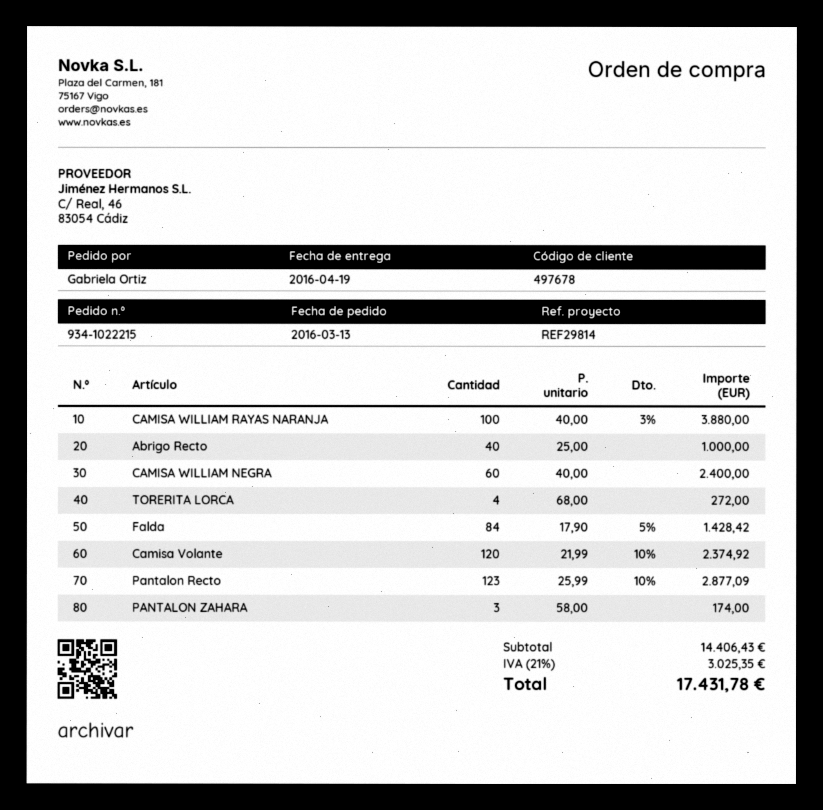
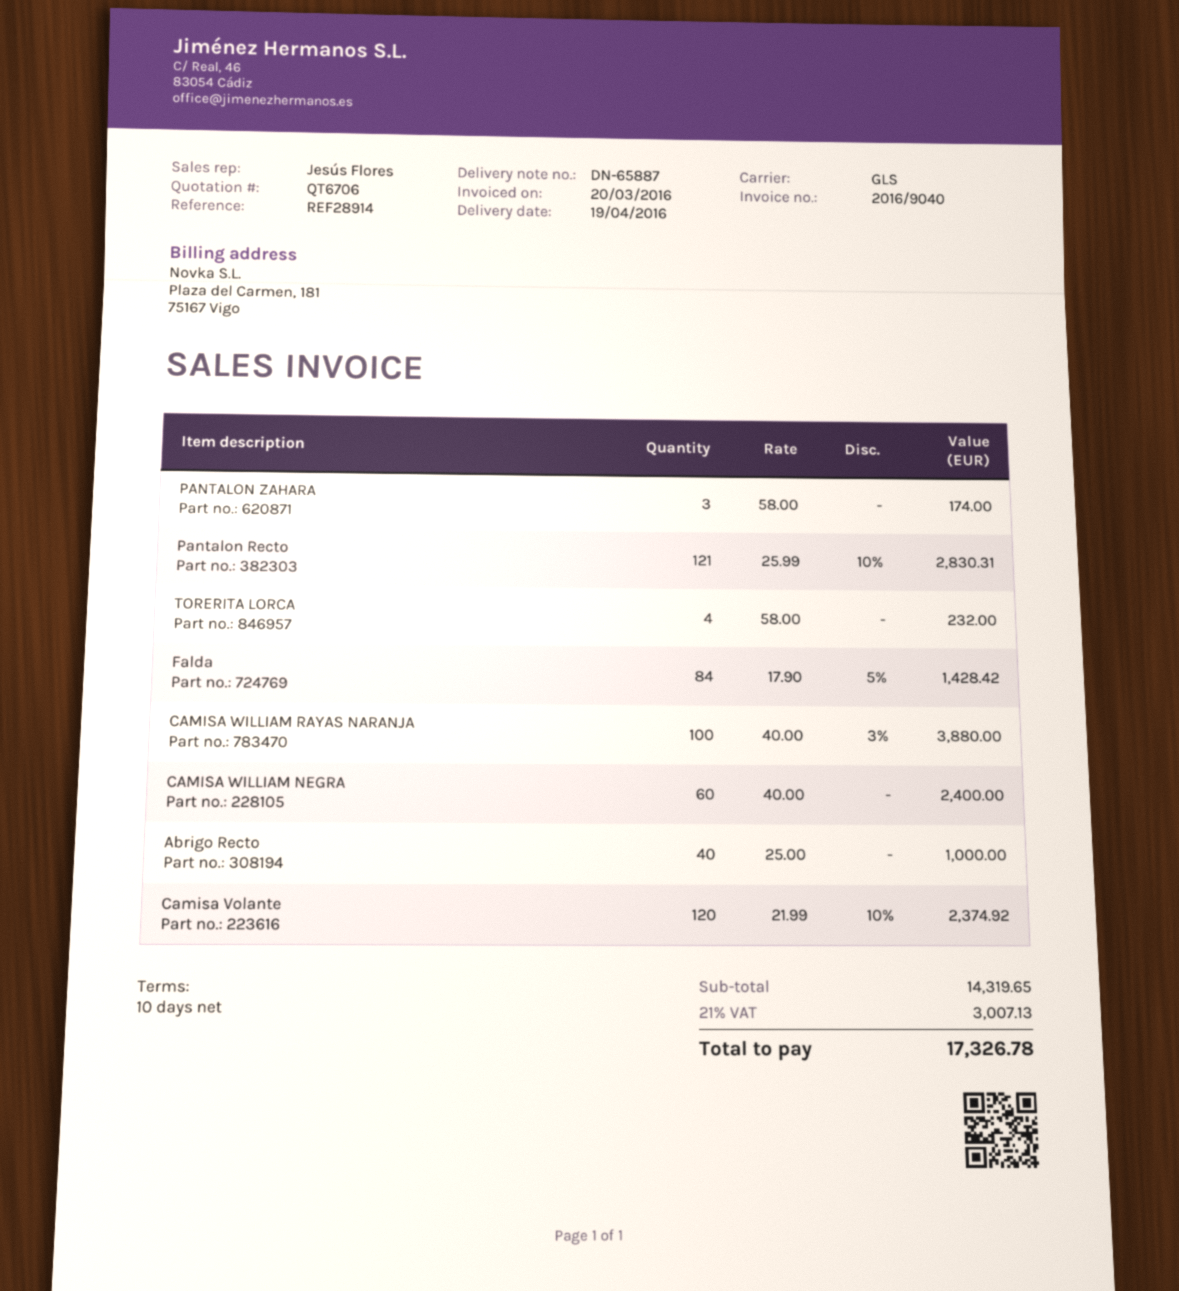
reference: REF29814 -> REF28914
TORERITA LORCA: 4 x 68.00 = 272.00 -> 4 x 58.00 = 232.00
Pantalon Recto: 123 x 25.99 - 10% = 2877.09 -> 121 x 25.99 - 10% = 2830.31
subtotal: 14406.43 -> 14319.65
tax: 21% = 3025.35 -> 21% = 3007.13
total: 17431.78 -> 17326.78

